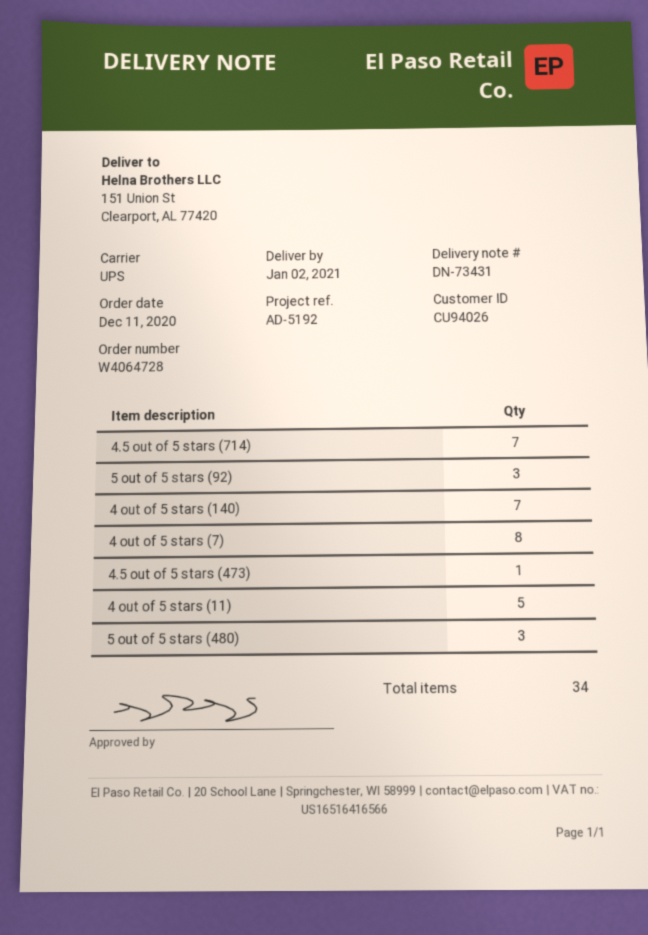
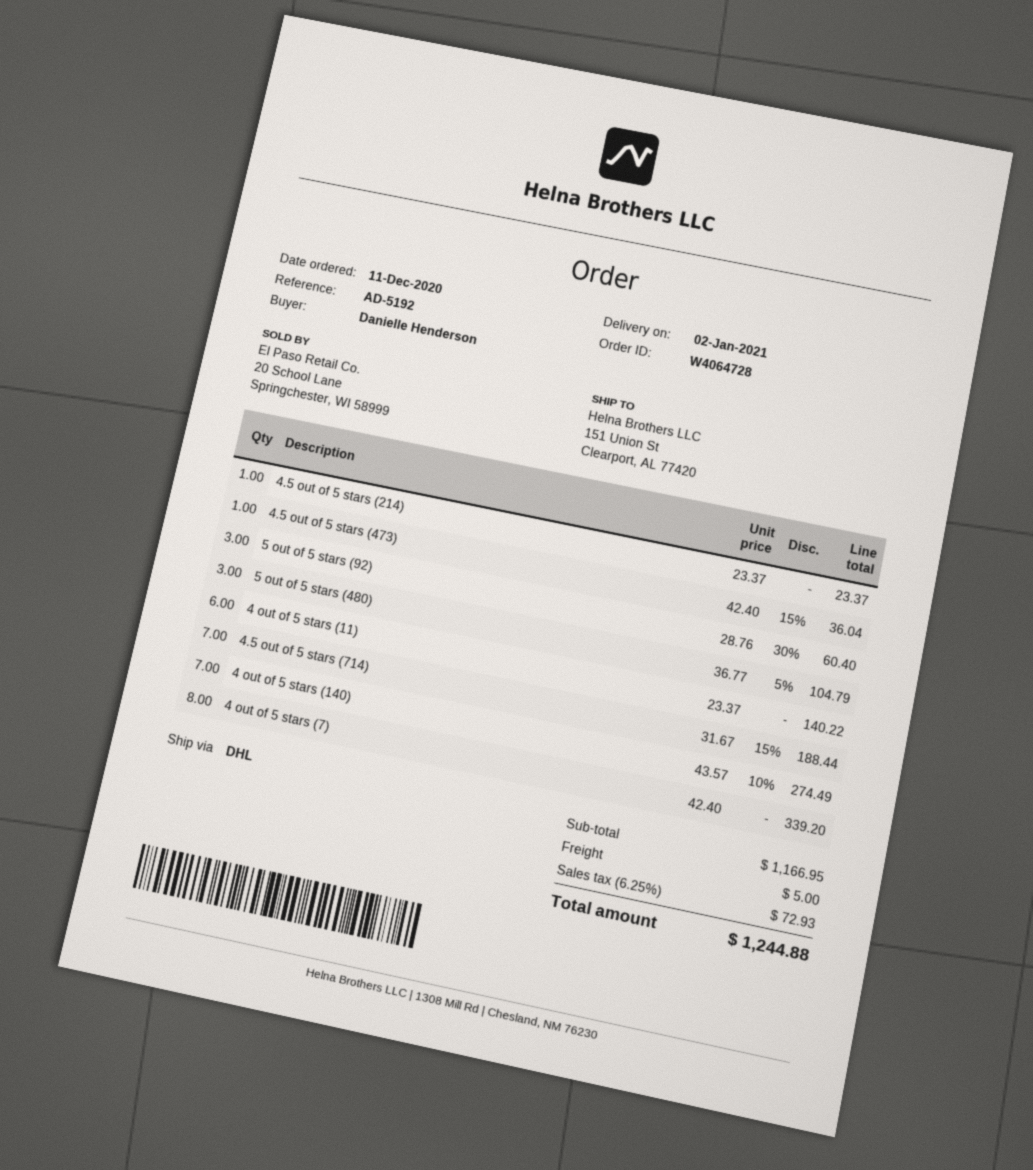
shipping method: UPS -> DHL
4 out of 5 stars (11): 5 -> 6
4.5 out of 5 stars (214): none -> 1

